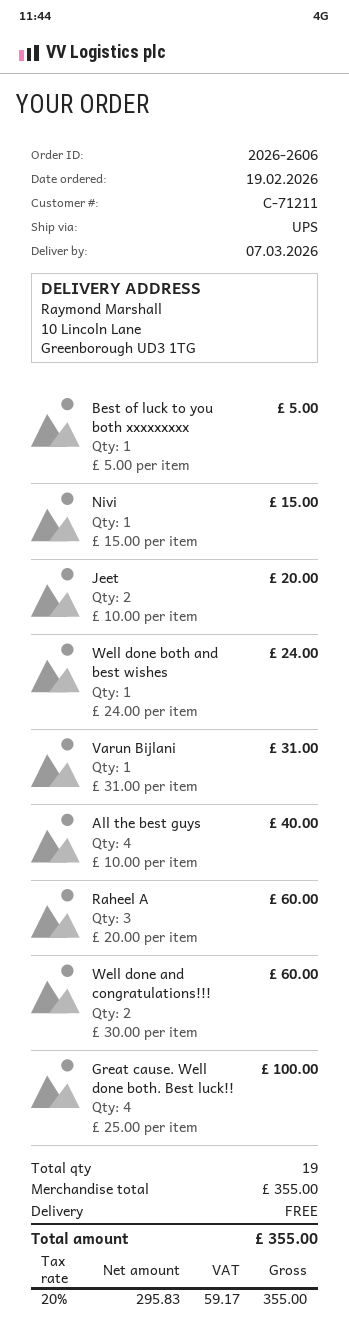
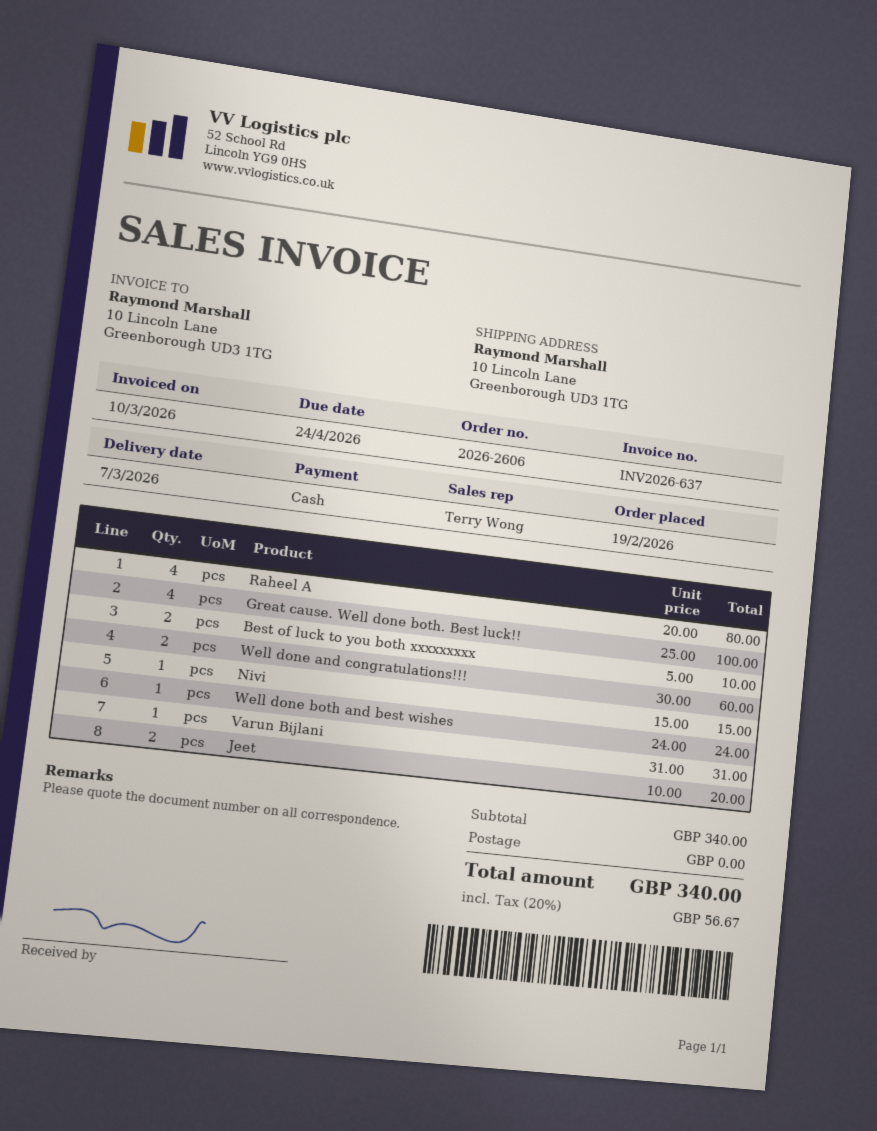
Best of luck to you both xxxxxxxxx: 1 x 5.00 = 5.00 -> 2 x 5.00 = 10.00
All the best guys: 4 x 10.00 = 40.00 -> none
Raheel A: 3 x 20.00 = 60.00 -> 4 x 20.00 = 80.00
subtotal: 355.00 -> 340.00
tax: 20% = 59.17 -> 20% = 56.67
total: 355.00 -> 340.00

